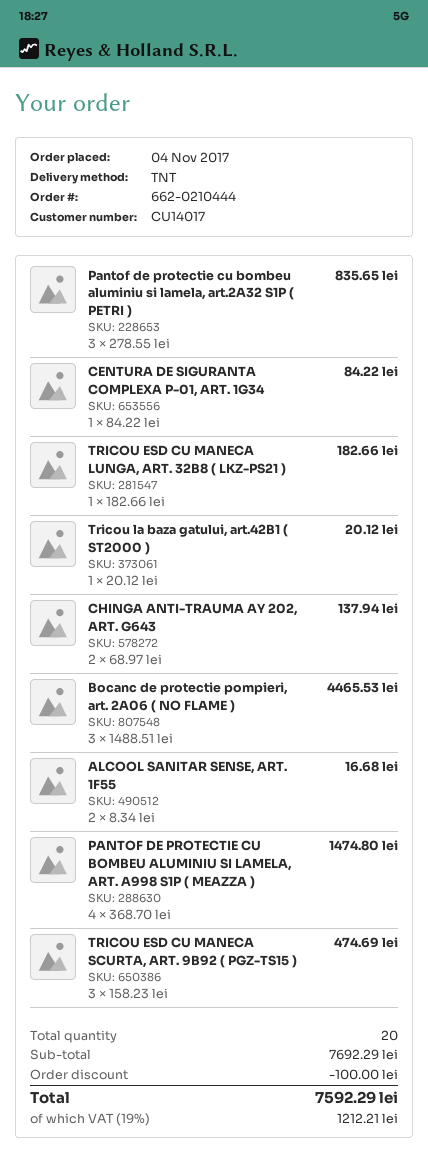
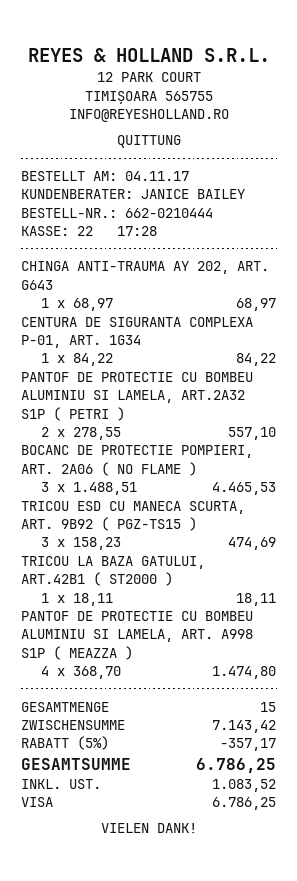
Pantof de protectie cu bombeu aluminiu si lamela, art.2A32 S1P ( PETRI ): 3 x 278.55 = 835.65 -> 2 x 278.55 = 557.10
TRICOU ESD CU MANECA LUNGA, ART. 32B8 ( LKZ-PS21 ): 1 x 182.66 = 182.66 -> none
Tricou la baza gatului, art.42B1 ( ST2000 ): 1 x 20.12 = 20.12 -> 1 x 18.11 = 18.11
CHINGA ANTI-TRAUMA AY 202, ART. G643: 2 x 68.97 = 137.94 -> 1 x 68.97 = 68.97
ALCOOL SANITAR SENSE, ART. 1F55: 2 x 8.34 = 16.68 -> none
total quantity: 20 -> 15
subtotal: 7692.29 -> 7143.42
discount: 100.00 -> 357.17
tax: 1212.21 -> 1083.52
total: 7592.29 -> 6786.25

